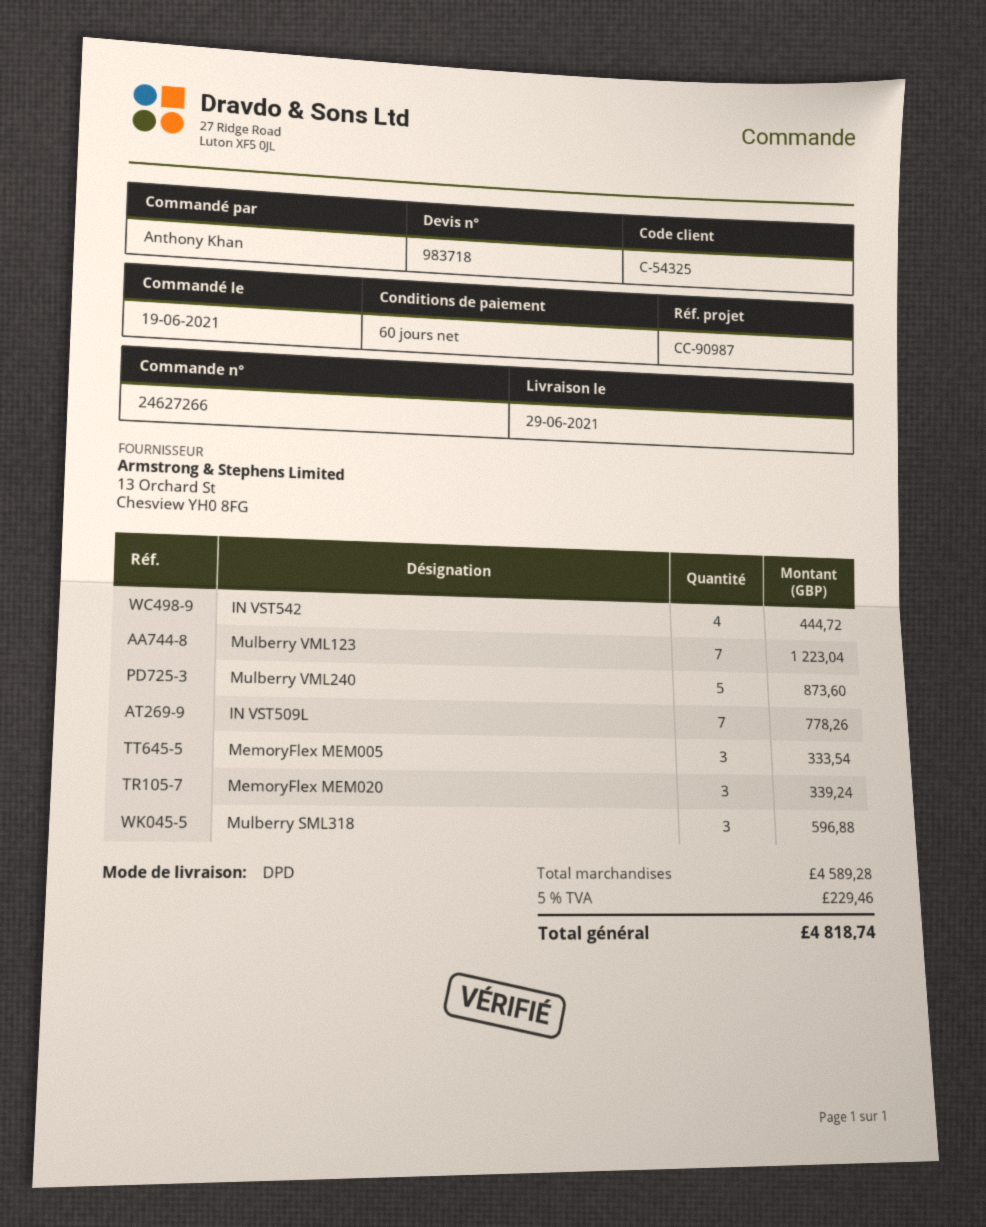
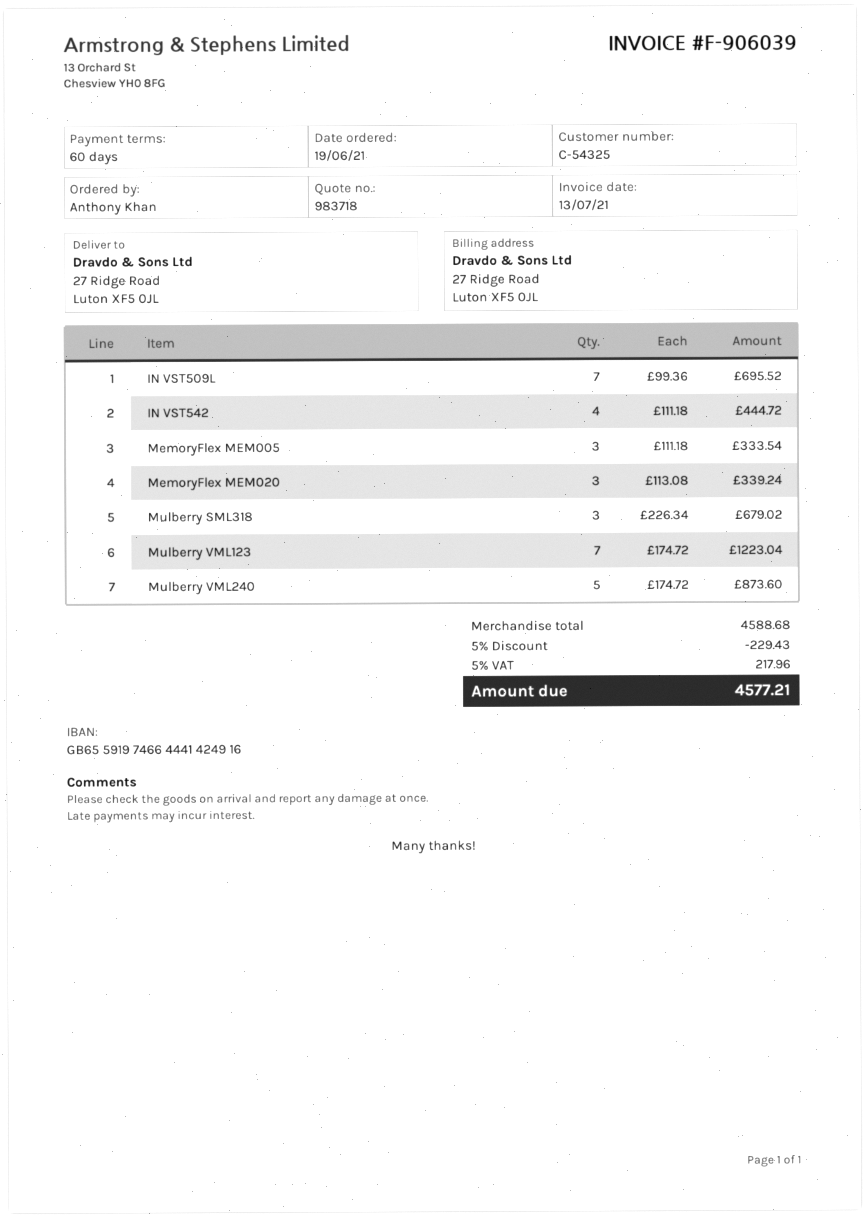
IN VST509L: 7 for 778.26 -> 7 for 695.52
Mulberry SML318: 3 for 596.88 -> 3 for 679.02
subtotal: 4589.28 -> 4588.68
discount: none -> 5% = 229.43
tax: 5% = 229.46 -> 5% = 217.96
total: 4818.74 -> 4577.21

